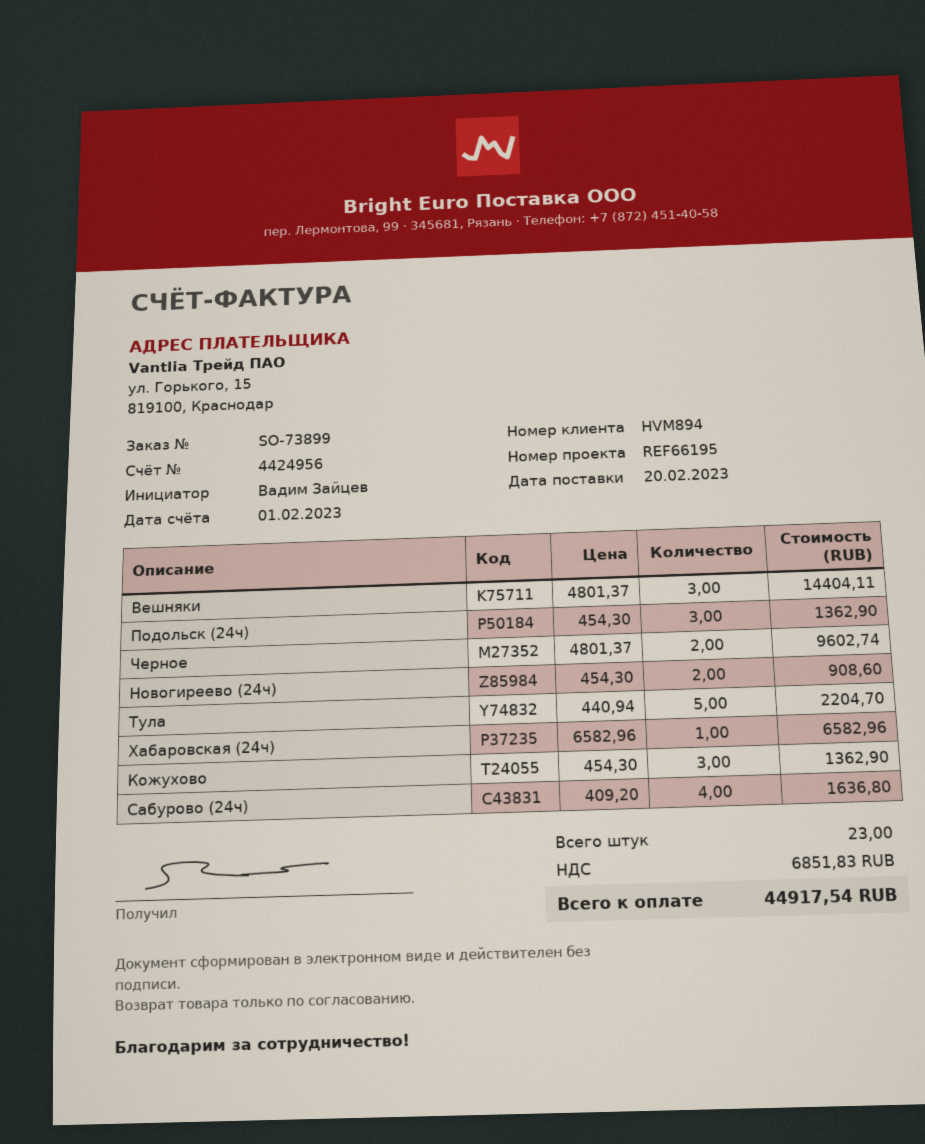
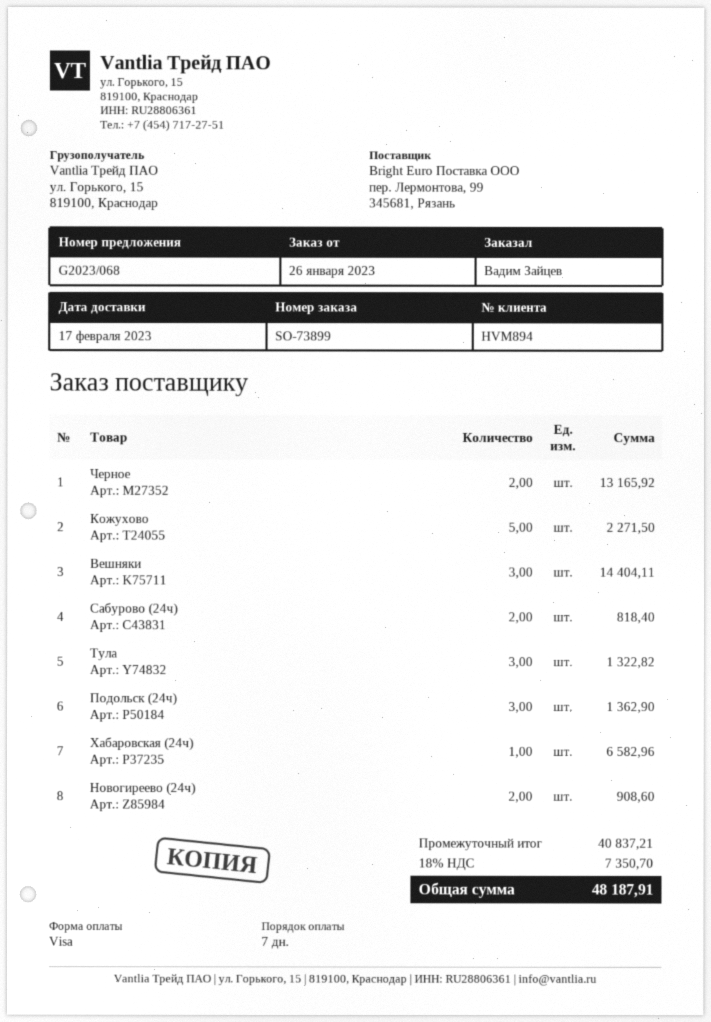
delivery date: 2023-02-20 -> 2023-02-17
Черное: 2 for 9602.74 -> 2 for 13165.92
Тула: 5 for 2204.70 -> 3 for 1322.82
Кожухово: 3 for 1362.90 -> 5 for 2271.50
Сабурово (24ч): 4 for 1636.80 -> 2 for 818.40
tax: 6851.83 -> 7350.70
total: 44917.54 -> 48187.91

